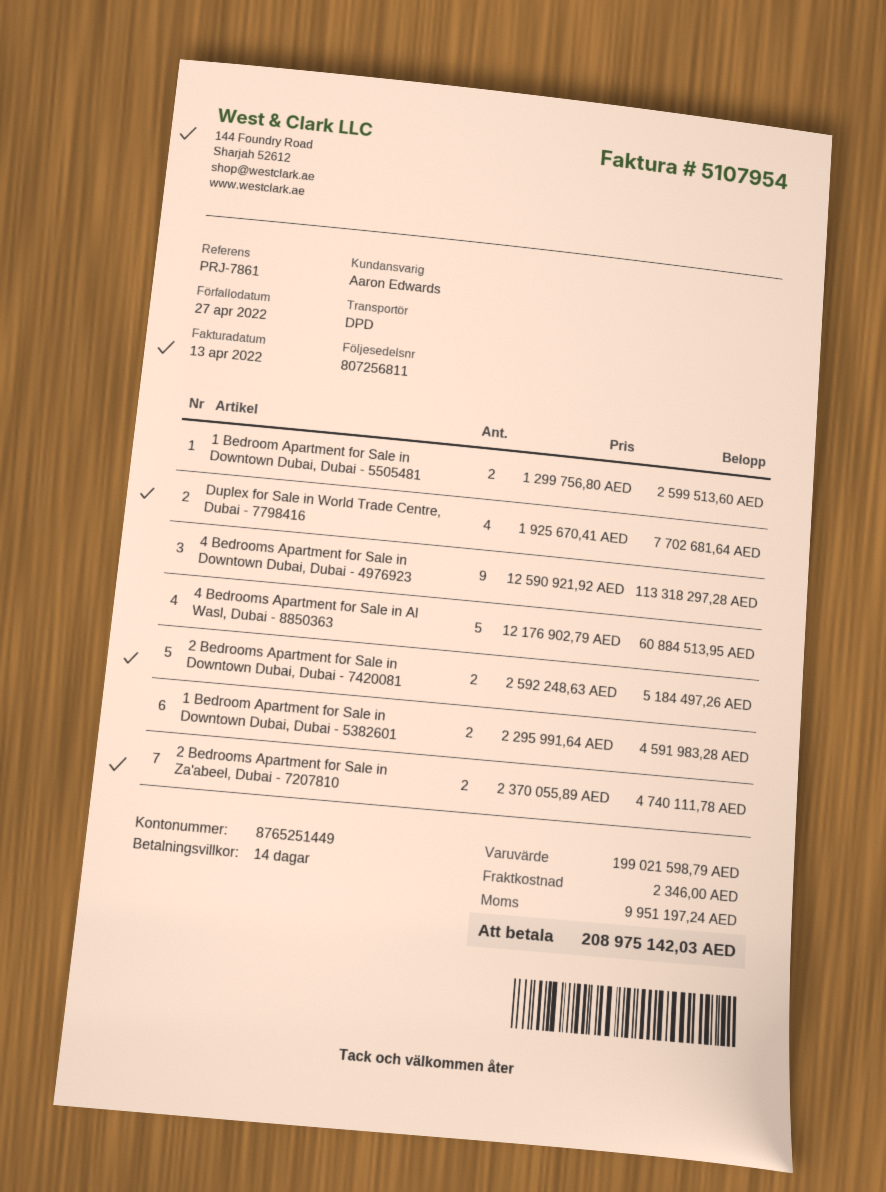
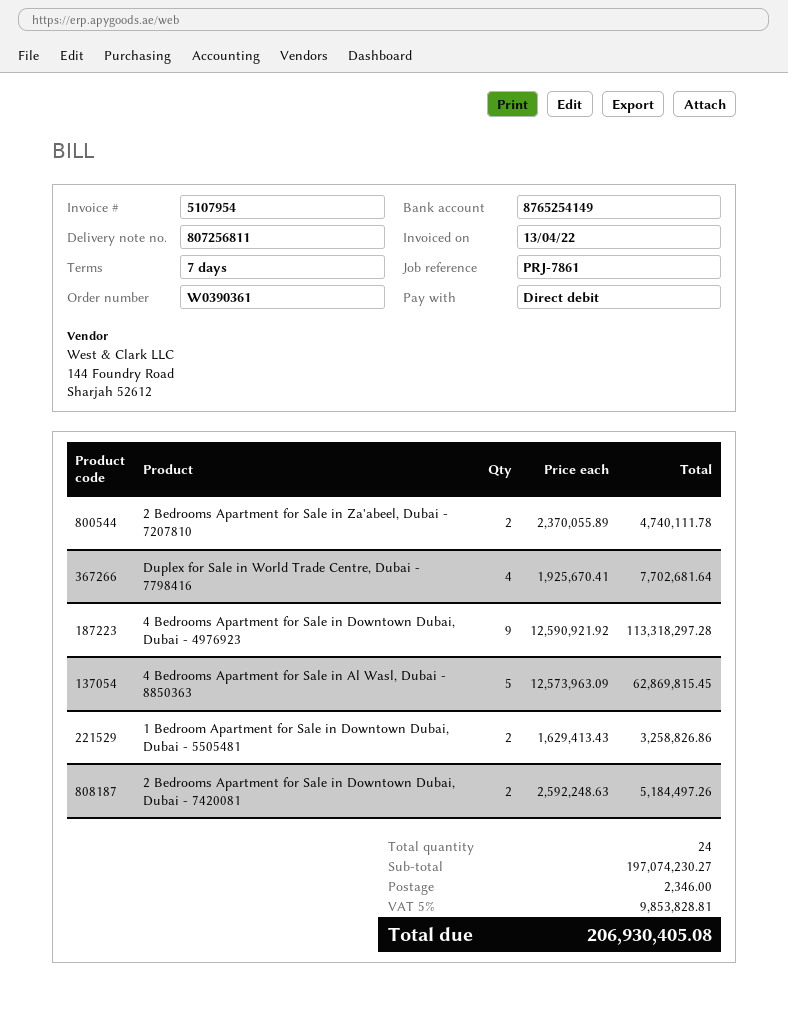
payment terms: 14 days -> 7 days
bank account: 8765251449 -> 8765254149
1 Bedroom Apartment for Sale in Downtown Dubai, Dubai - 5505481: 2 x 1299756.80 = 2599513.60 -> 2 x 1629413.43 = 3258826.86
4 Bedrooms Apartment for Sale in Al Wasl, Dubai - 8850363: 5 x 12176902.79 = 60884513.95 -> 5 x 12573963.09 = 62869815.45
1 Bedroom Apartment for Sale in Downtown Dubai, Dubai - 5382601: 2 x 2295991.64 = 4591983.28 -> none
subtotal: 199021598.79 -> 197074230.27
tax: 9951197.24 -> 9853828.81
total: 208975142.03 -> 206930405.08

